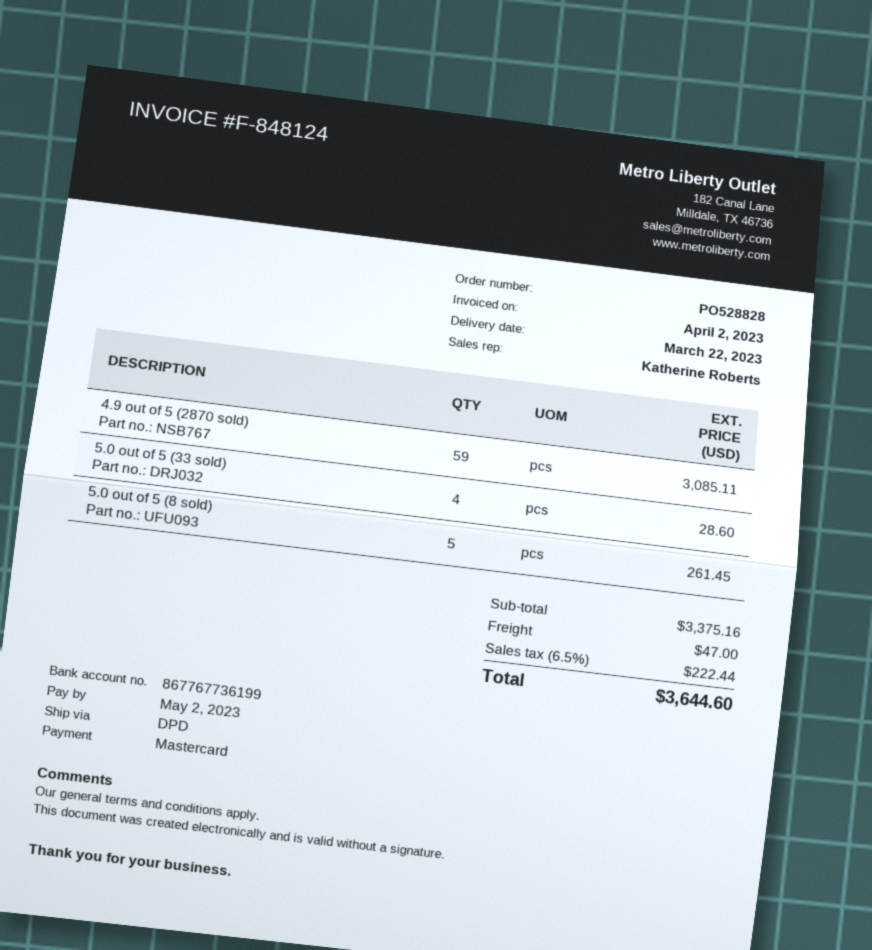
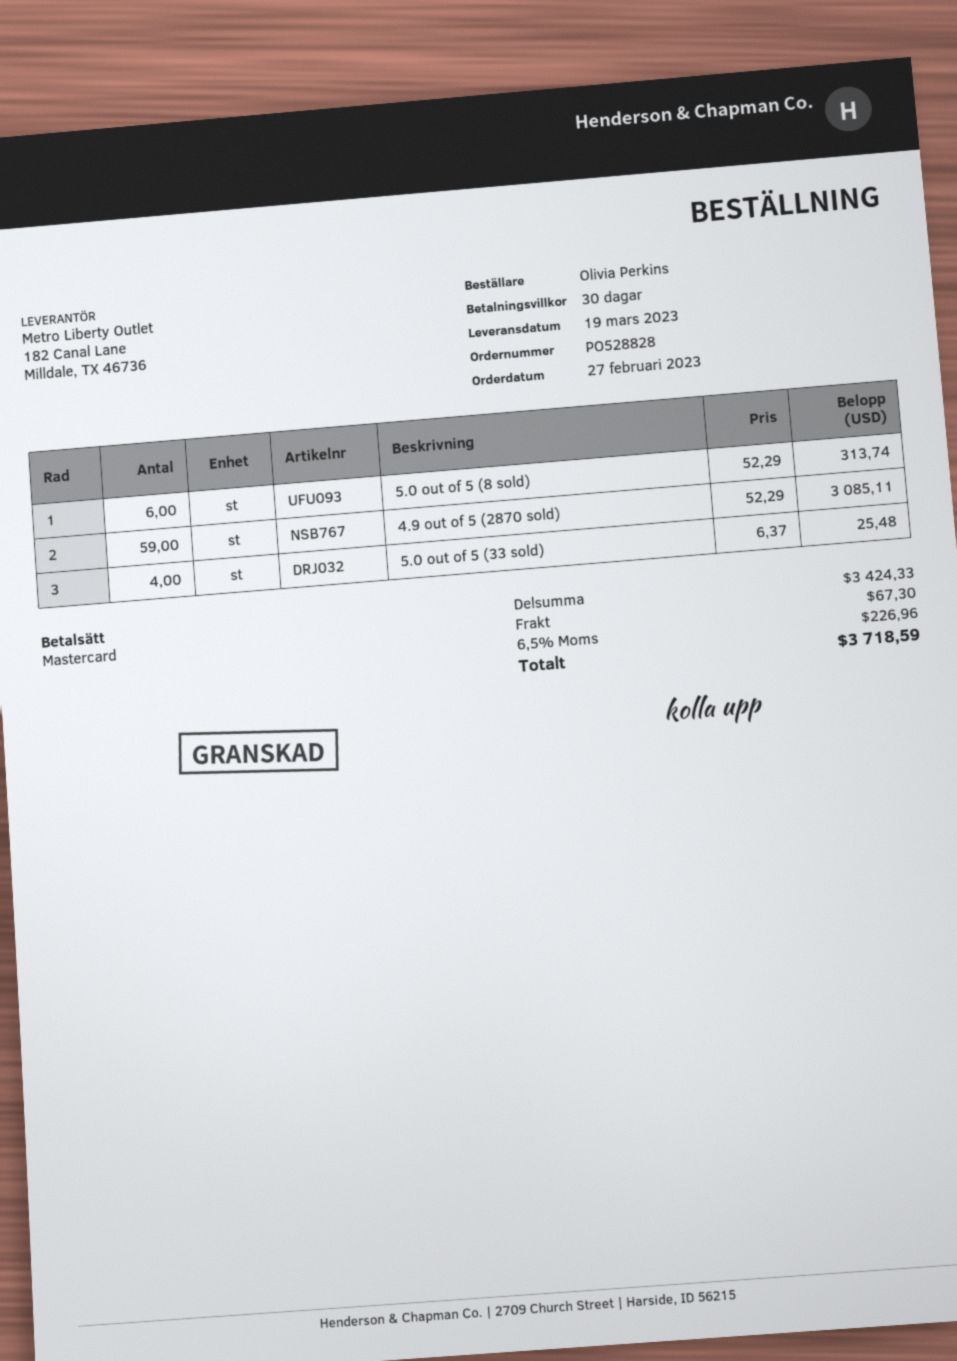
delivery date: 2023-03-22 -> 2023-03-19
5.0 out of 5 (33 sold): 4 for 28.60 -> 4 for 25.48
5.0 out of 5 (8 sold): 5 for 261.45 -> 6 for 313.74
subtotal: 3375.16 -> 3424.33
shipping: 47.00 -> 67.30
tax: 6.5% = 222.44 -> 6.5% = 226.96
total: 3644.60 -> 3718.59

